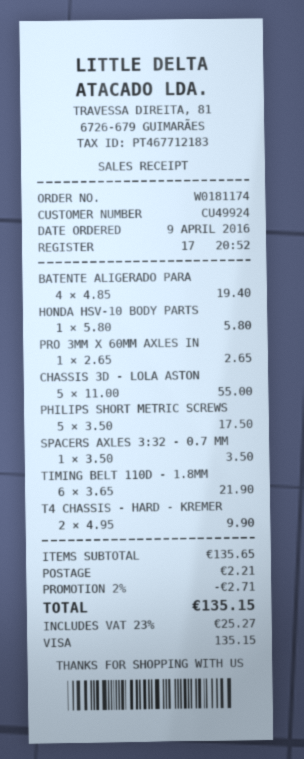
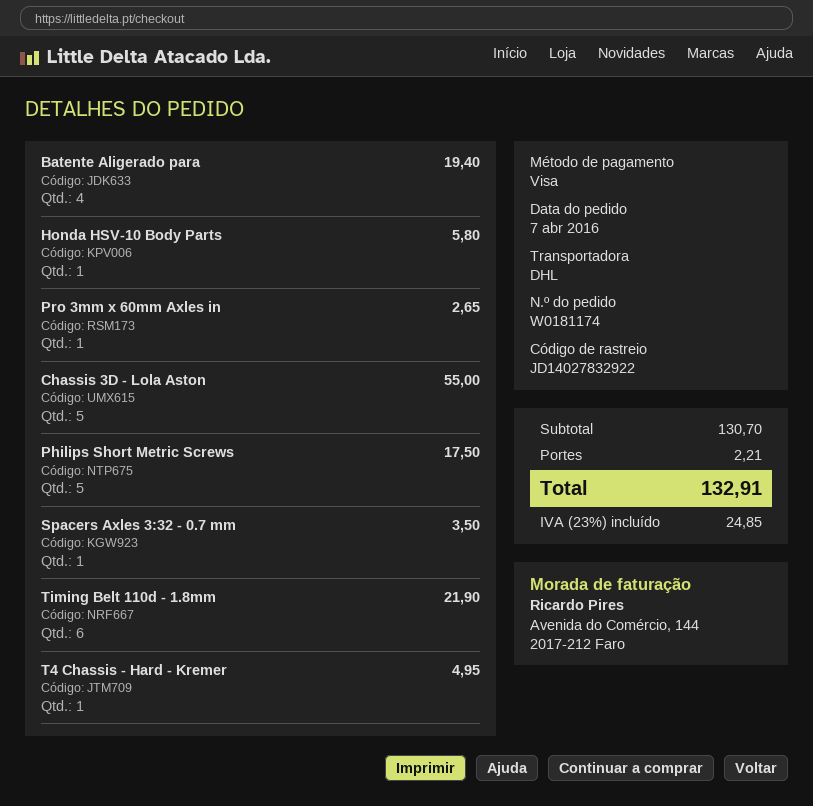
order date: 2016-04-09 -> 2016-04-07
T4 CHASSIS - HARD - KREMER: 2 for 9.90 -> 1 for 4.95
subtotal: 135.65 -> 130.70
discount: 2% = 2.71 -> none
tax: 23% = 25.27 -> 23% = 24.85
total: 135.15 -> 132.91

